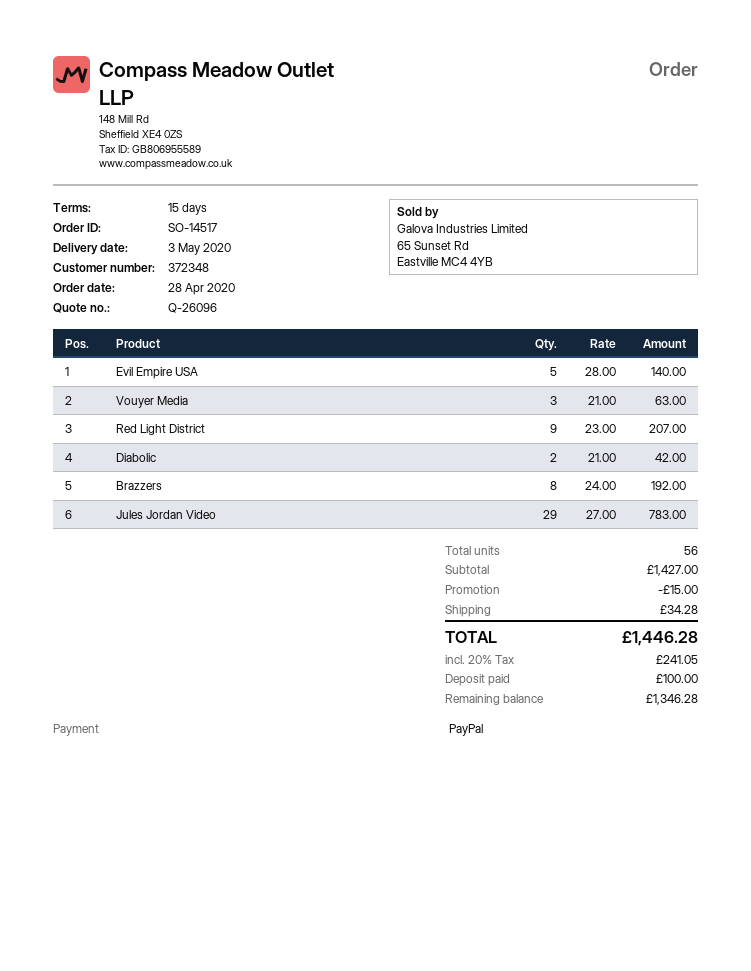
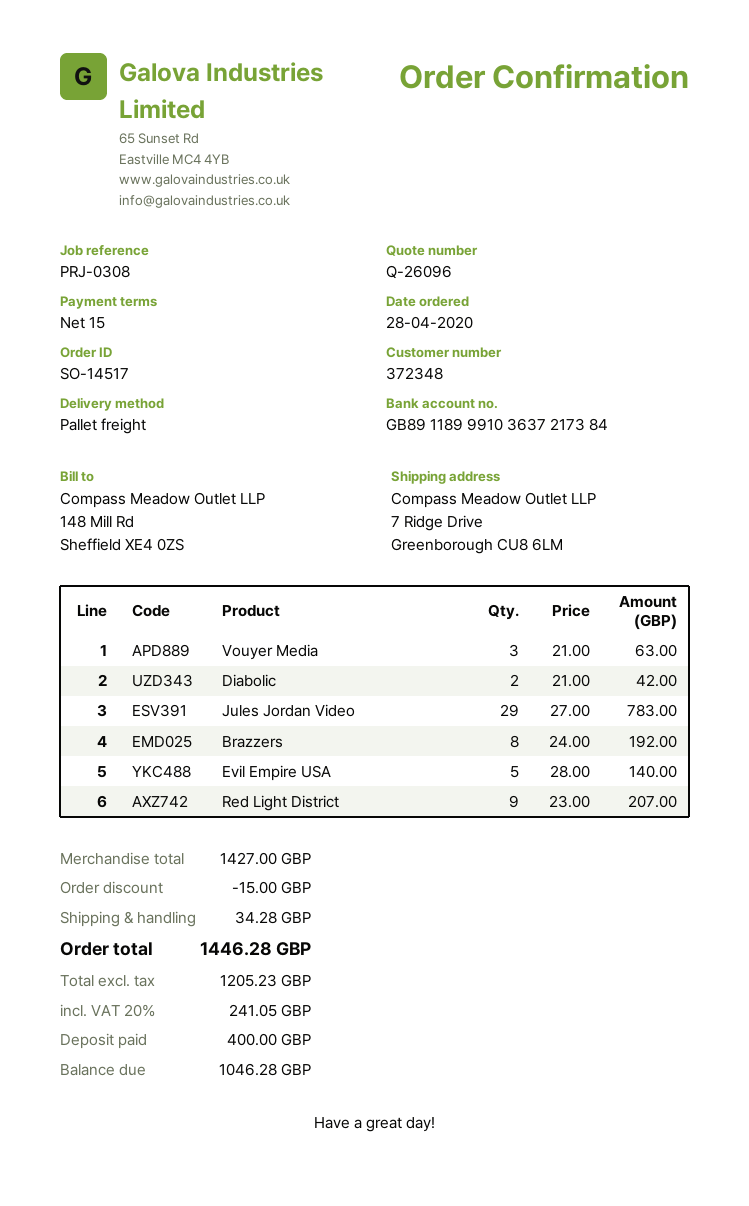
deposit: 100.00 -> 400.00
balance: 1346.28 -> 1046.28

